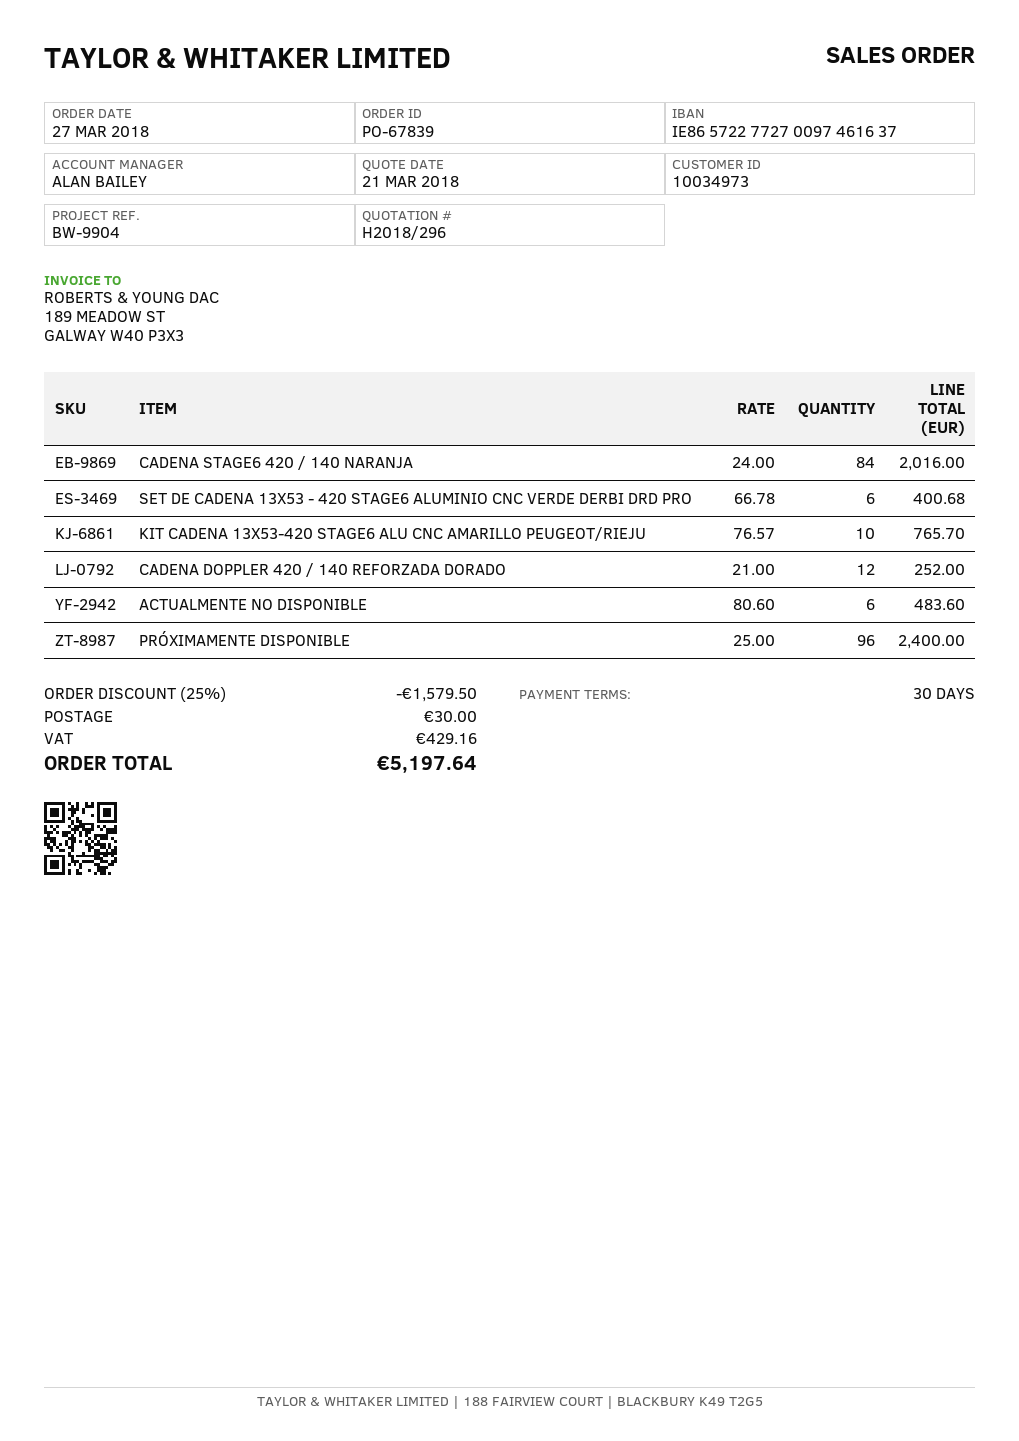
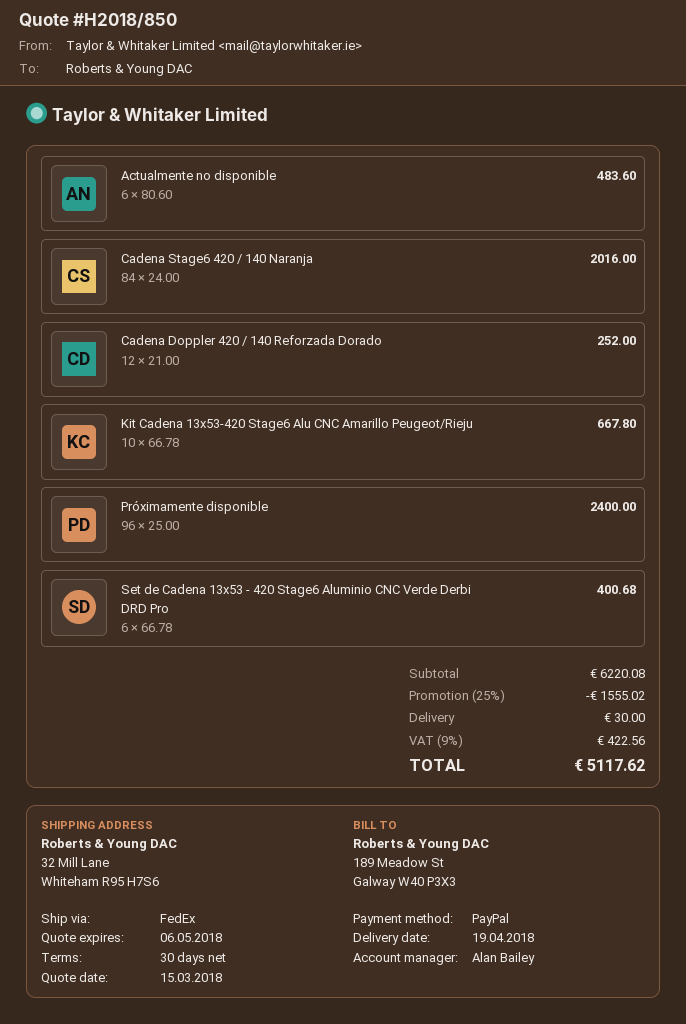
quote number: H2018/296 -> H2018/850
quote date: 2018-03-21 -> 2018-03-15
KIT CADENA 13X53-420 STAGE6 ALU CNC AMARILLO PEUGEOT/RIEJU: 10 x 76.57 = 765.70 -> 10 x 66.78 = 667.80
discount: 25% = 1579.50 -> 25% = 1555.02
tax: 429.16 -> 422.56
total: 5197.64 -> 5117.62

